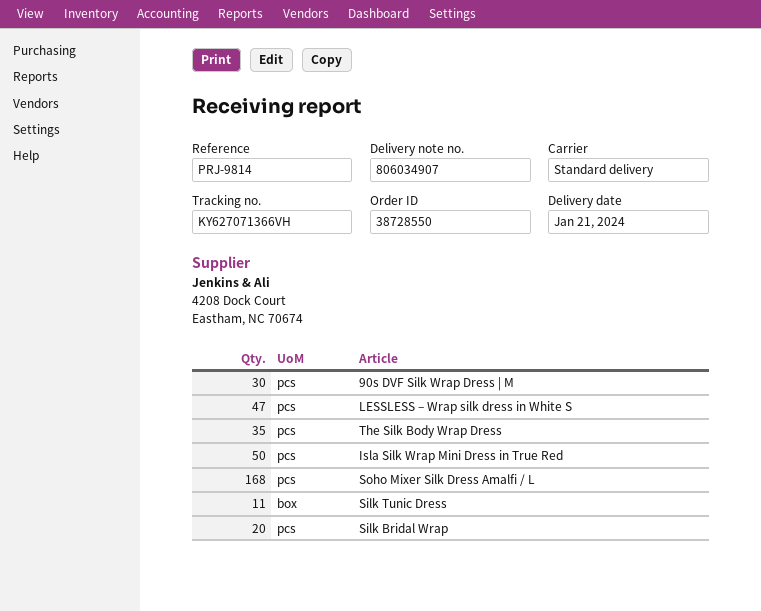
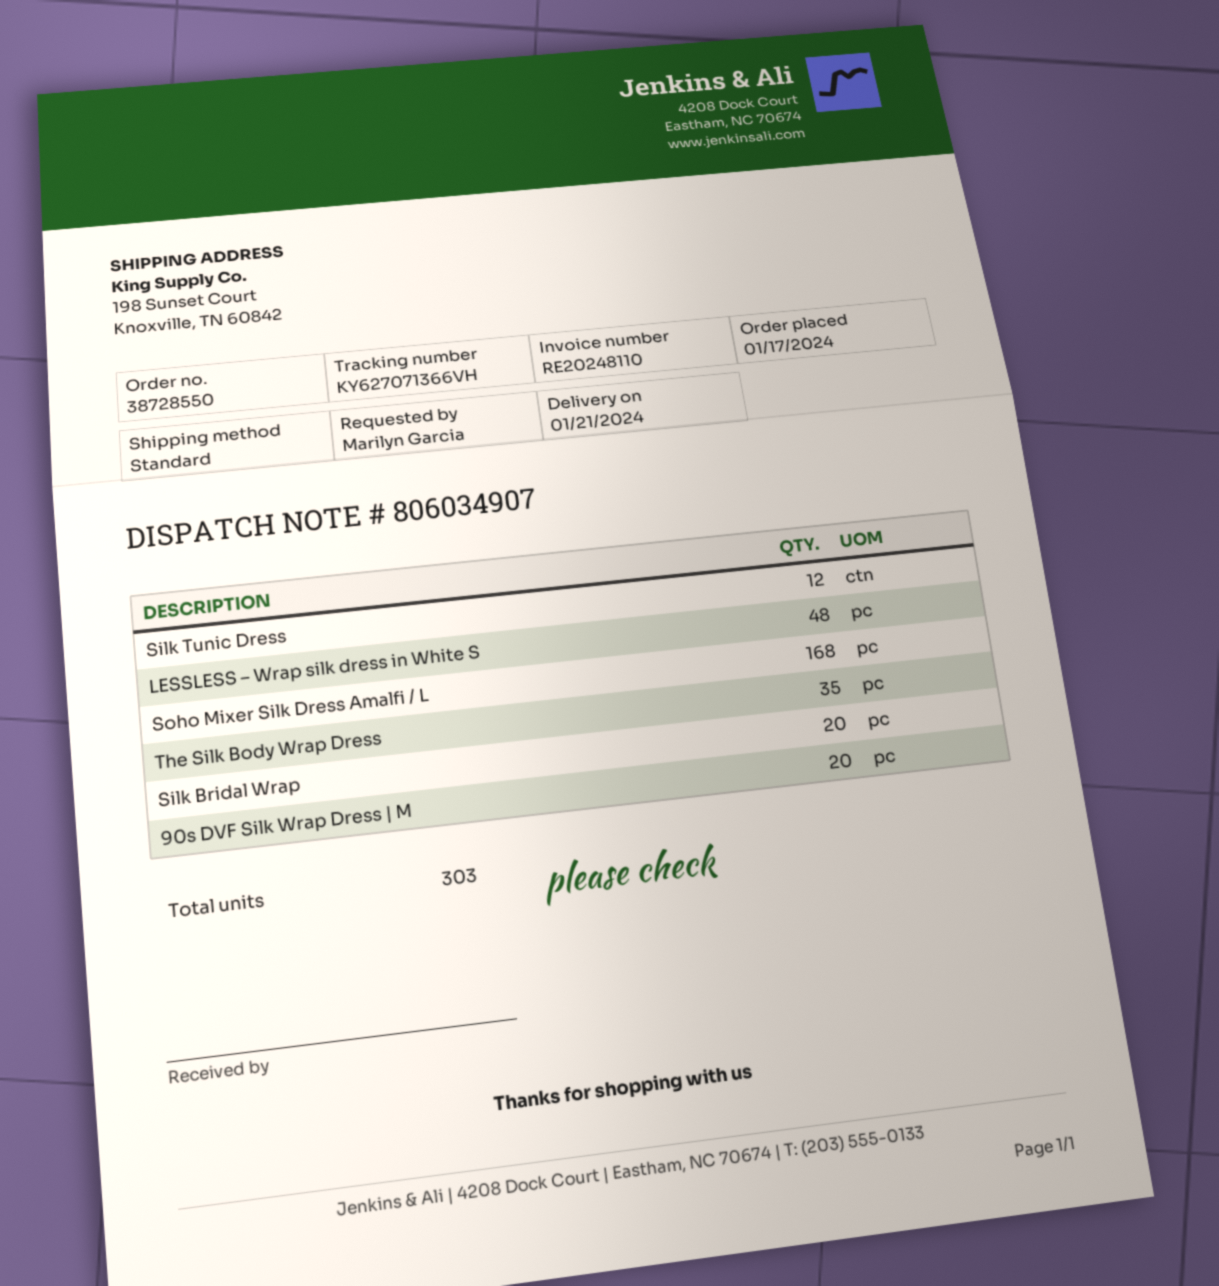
90s DVF Silk Wrap Dress | M: 30 -> 20
LESSLESS – Wrap silk dress in White S: 47 -> 48
Isla Silk Wrap Mini Dress in True Red: 50 -> none
Silk Tunic Dress: 11 -> 12

